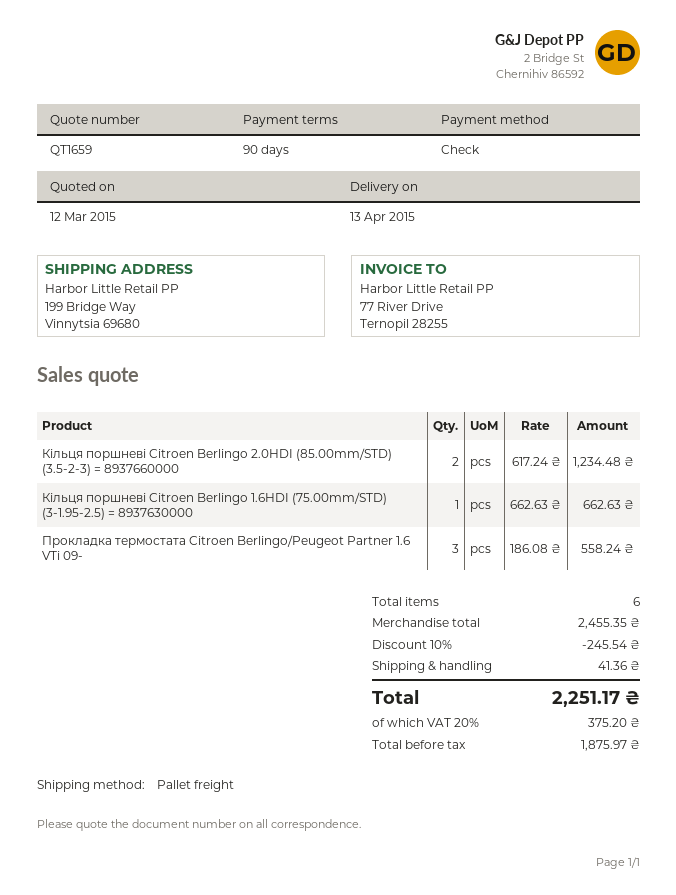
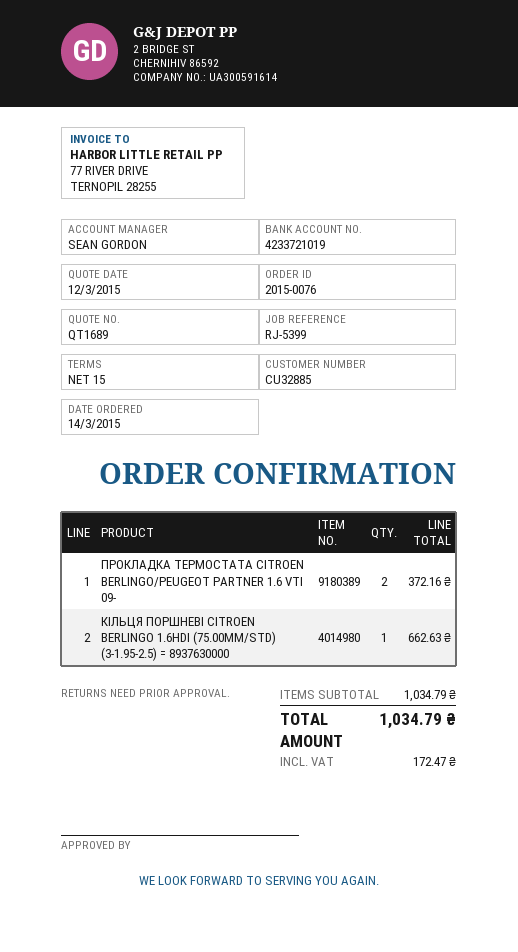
quote number: QT1659 -> QT1689
payment terms: 90 days -> 15 days
Кільця поршневі Citroen Berlingo 2.0HDI (85.00mm/STD) (3.5-2-3) = 8937660000: 2 for 1234.48 -> none
Прокладка термостата Citroen Berlingo/Peugeot Partner 1.6 VTi 09-: 3 for 558.24 -> 2 for 372.16
subtotal: 2455.35 -> 1034.79
discount: 10% = 245.54 -> none
shipping: 41.36 -> none
tax: 375.20 -> 172.47
total: 2251.17 -> 1034.79

